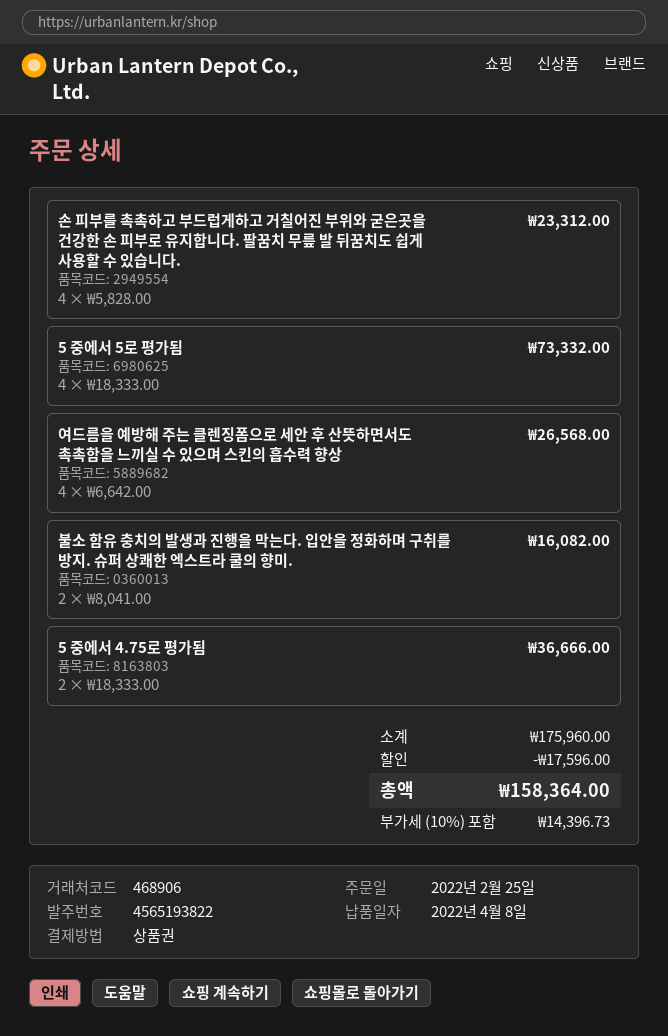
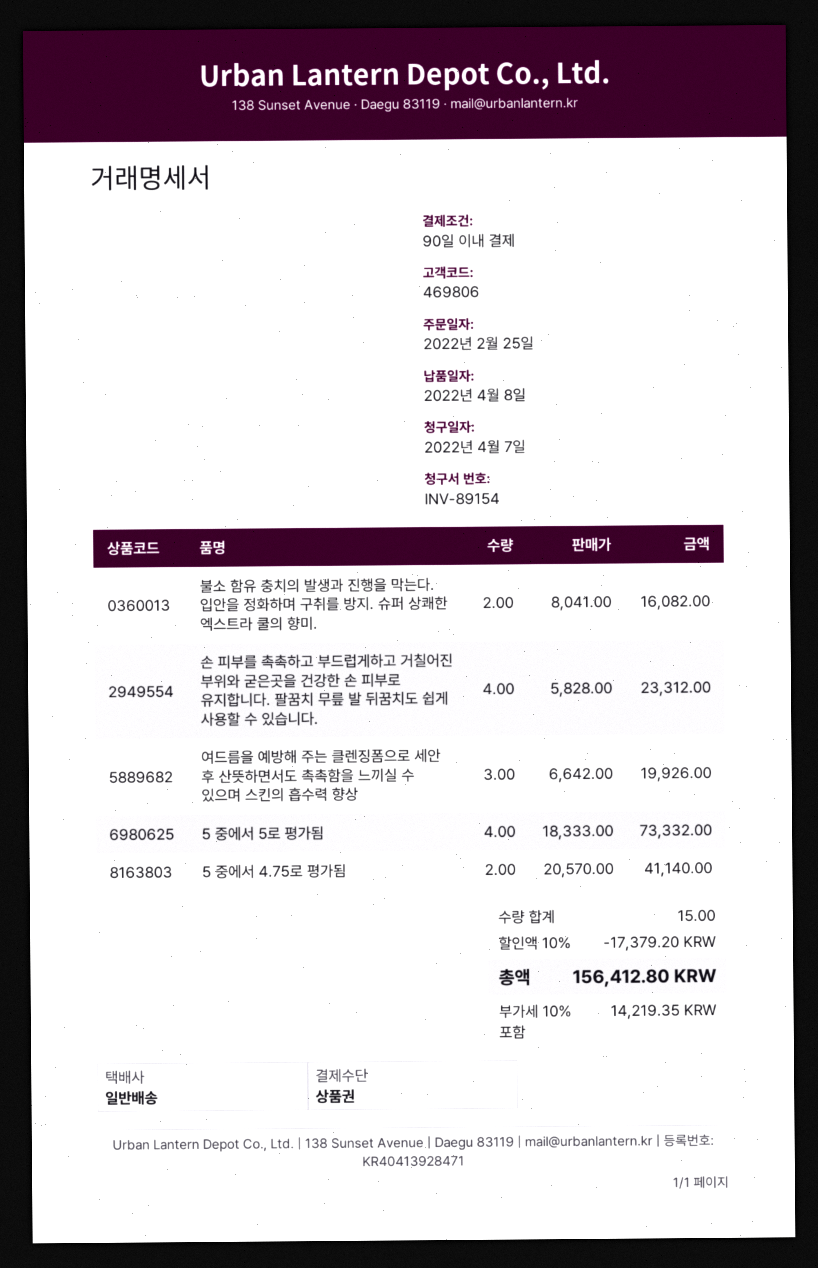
customer number: 468906 -> 469806
여드름을 예방해 주는 클렌징폼으로 세안 후 산뜻하면서도 촉촉함을 느끼실 수 있으며 스킨의 흡수력 향상: 4 x 6642.00 = 26568.00 -> 3 x 6642.00 = 19926.00
5 중에서 4.75로 평가됨: 2 x 18333.00 = 36666.00 -> 2 x 20570.00 = 41140.00
discount: 17596.00 -> 17379.20
tax: 10% = 14396.73 -> 10% = 14219.35
total: 158364.00 -> 156412.80

